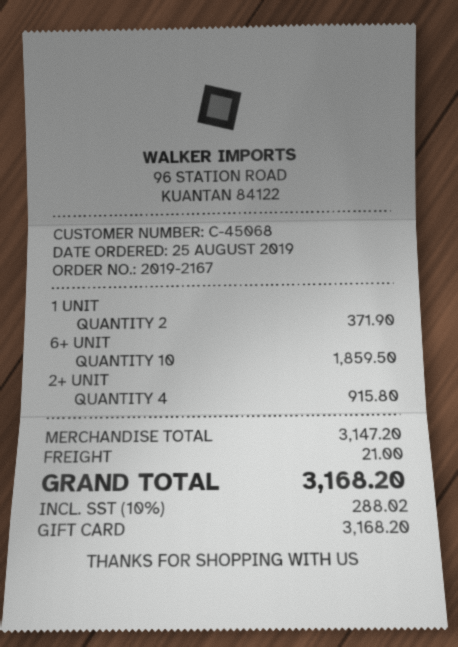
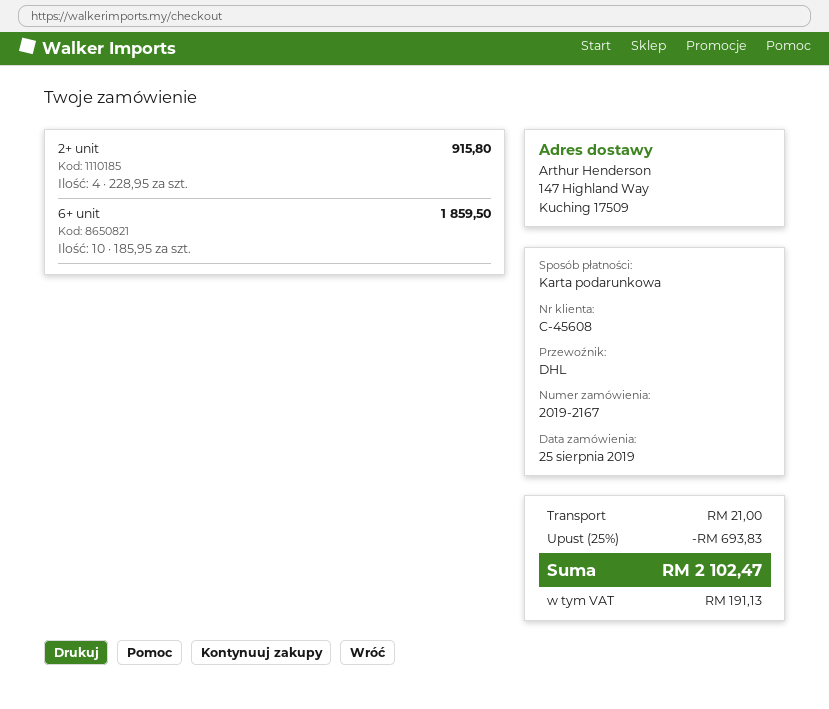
customer number: C-45068 -> C-45608
1 UNIT: 2 for 371.90 -> none
discount: none -> 25% = 693.83
tax: 288.02 -> 191.13
total: 3168.20 -> 2102.47

